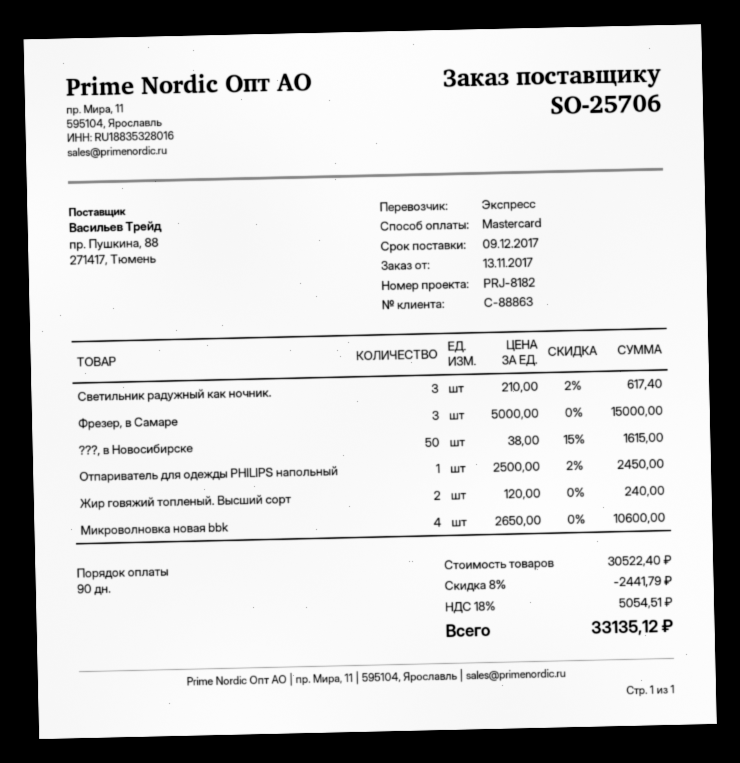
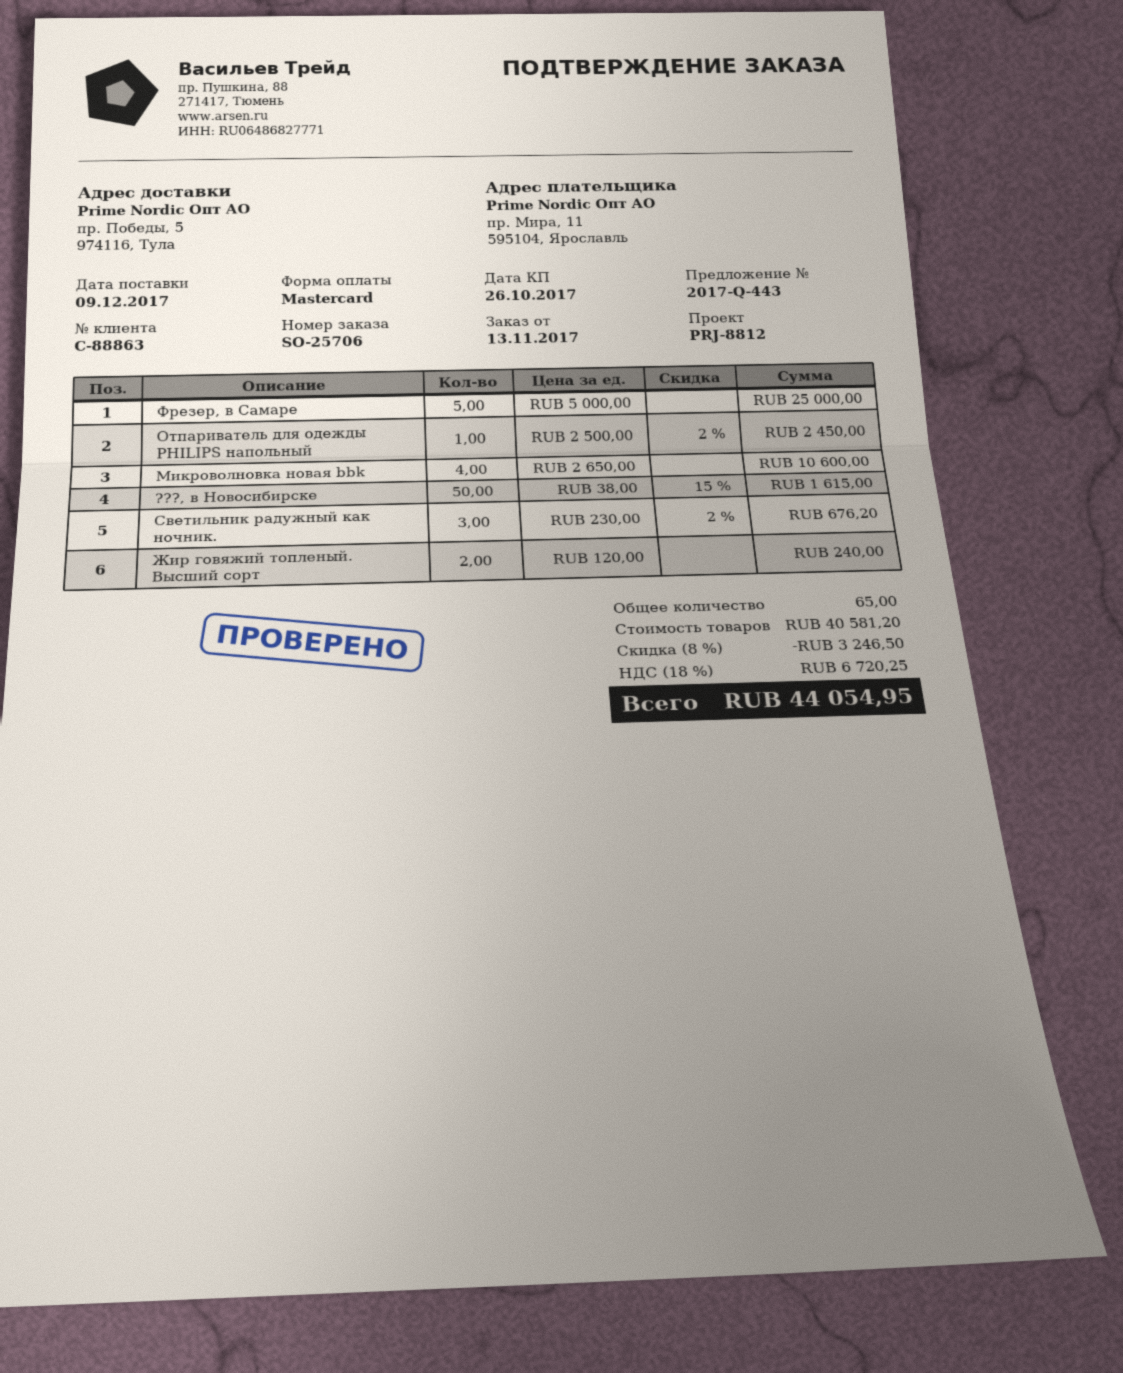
reference: PRJ-8182 -> PRJ-8812
Светильник радужный как ночник.: 3 x 210.00 - 2% = 617.40 -> 3 x 230.00 - 2% = 676.20
Фрезер, в Самаре: 3 x 5000.00 = 15000.00 -> 5 x 5000.00 = 25000.00
subtotal: 30522.40 -> 40581.20
discount: 8% = 2441.79 -> 8% = 3246.50
tax: 18% = 5054.51 -> 18% = 6720.25
total: 33135.12 -> 44054.95

